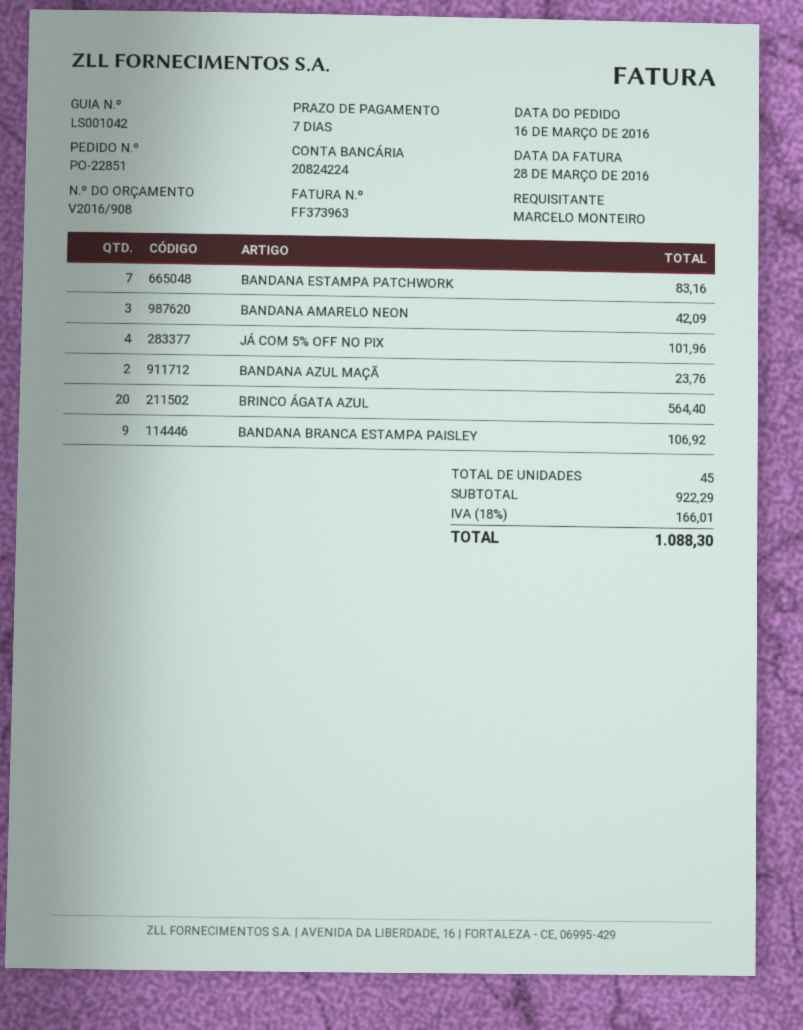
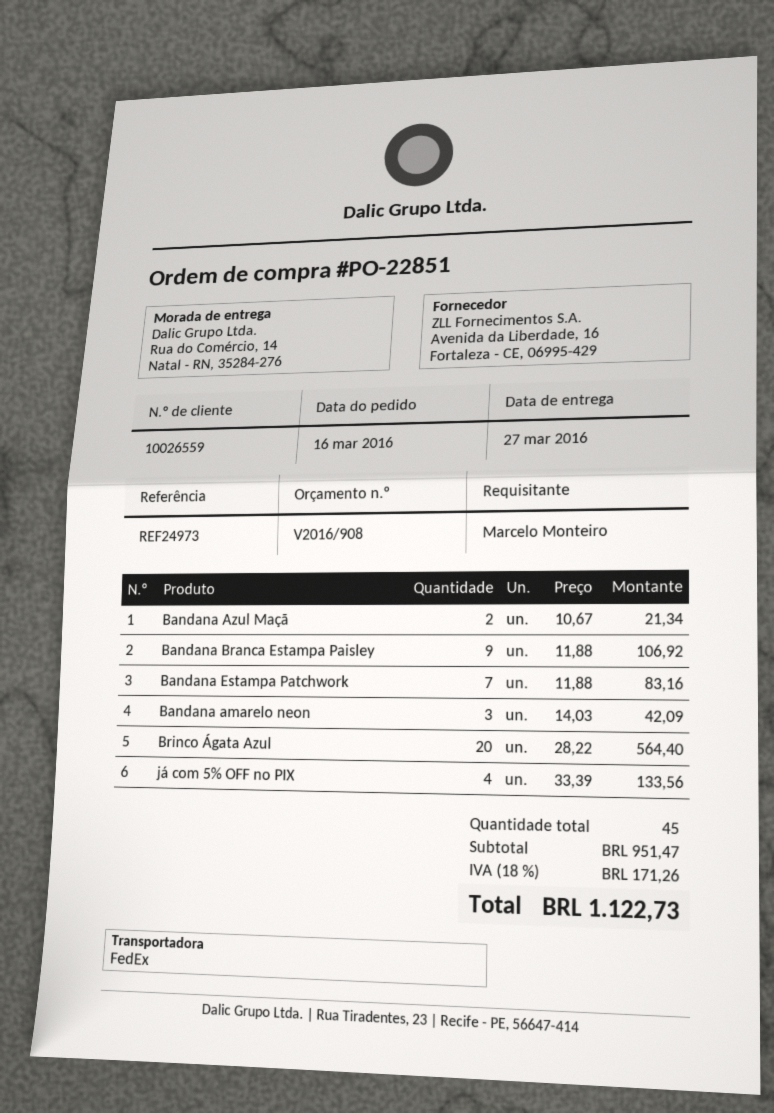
JÁ COM 5% OFF NO PIX: 4 for 101.96 -> 4 for 133.56
BANDANA AZUL MAÇÃ: 2 for 23.76 -> 2 for 21.34
subtotal: 922.29 -> 951.47
tax: 18% = 166.01 -> 18% = 171.26
total: 1088.30 -> 1122.73

